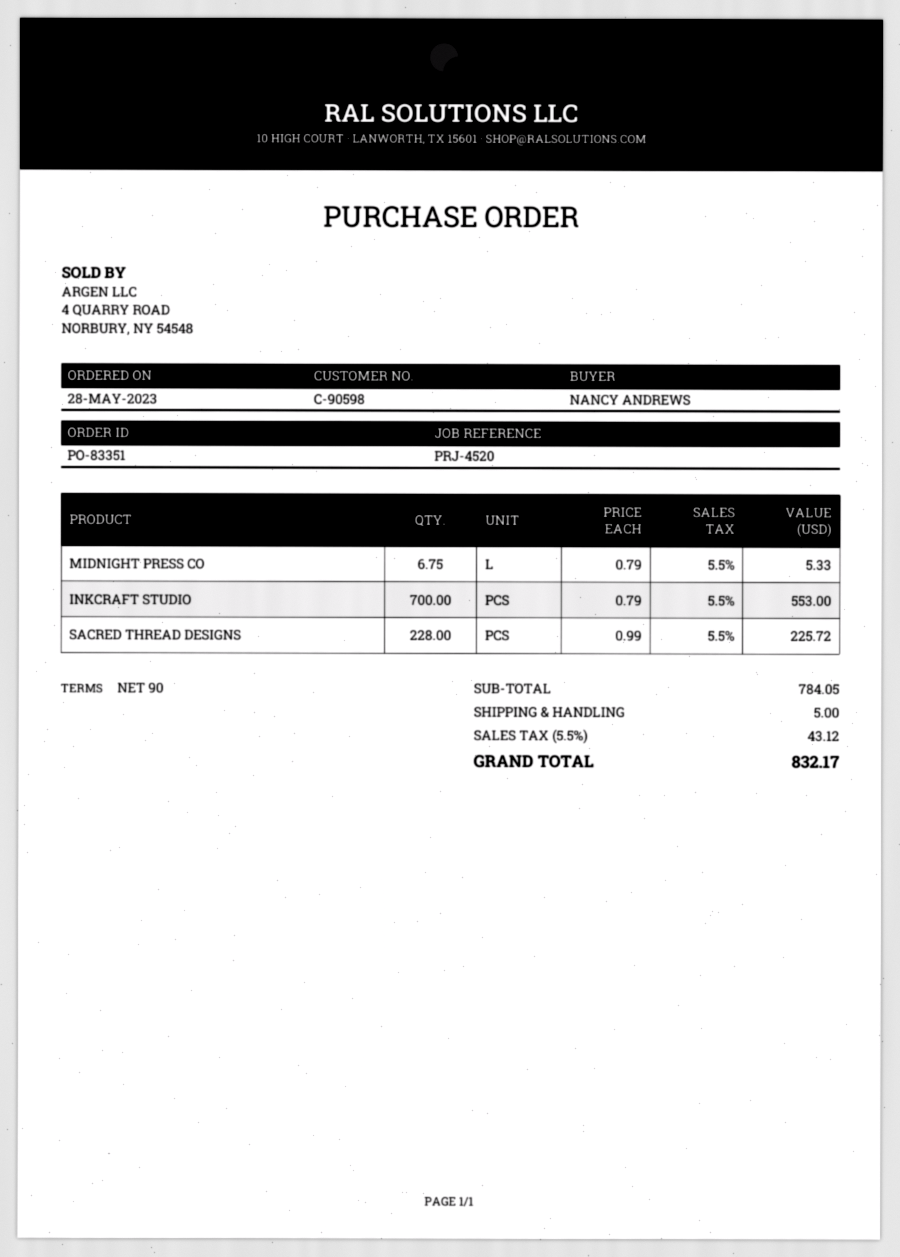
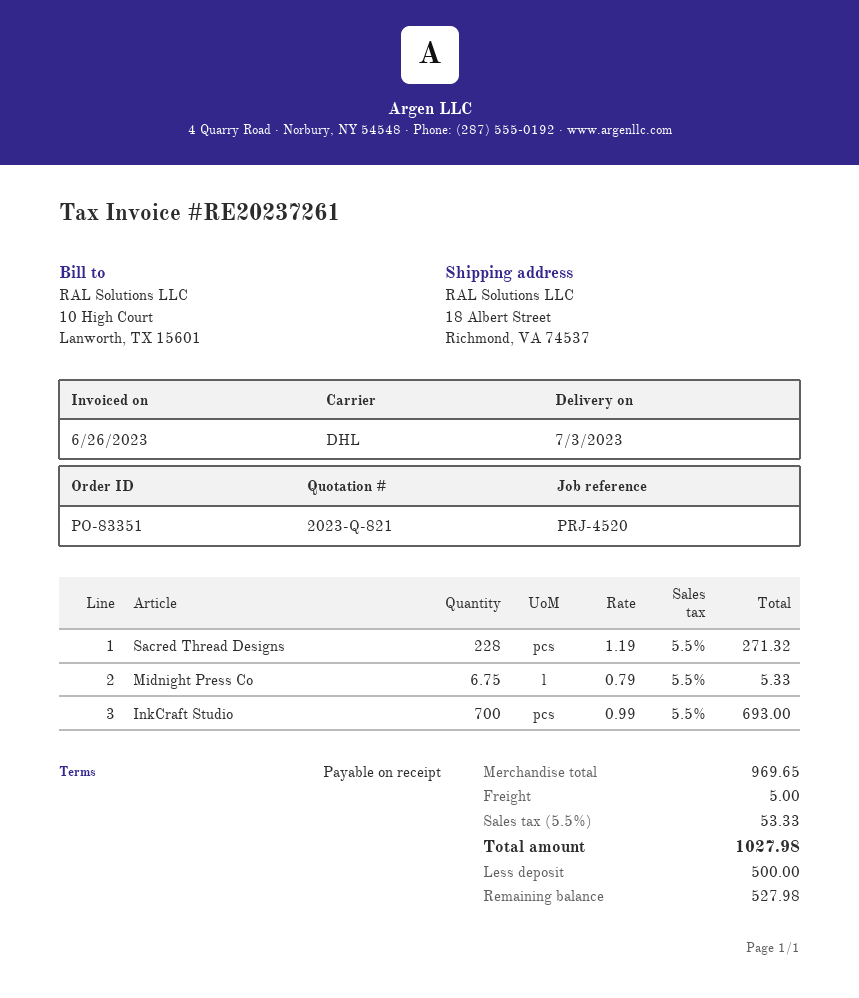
payment terms: 90 days -> on receipt
INKCRAFT STUDIO: 700 x 0.79 = 553.00 -> 700 x 0.99 = 693.00
SACRED THREAD DESIGNS: 228 x 0.99 = 225.72 -> 228 x 1.19 = 271.32
subtotal: 784.05 -> 969.65
tax: 5.5% = 43.12 -> 5.5% = 53.33
total: 832.17 -> 1027.98

